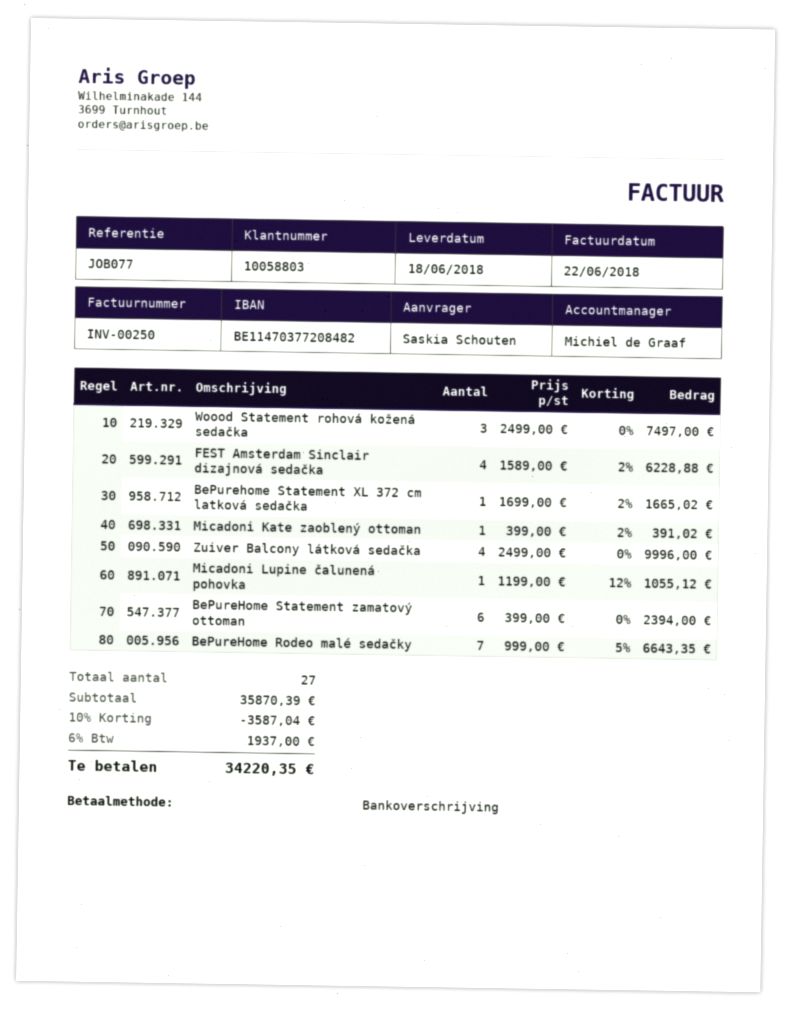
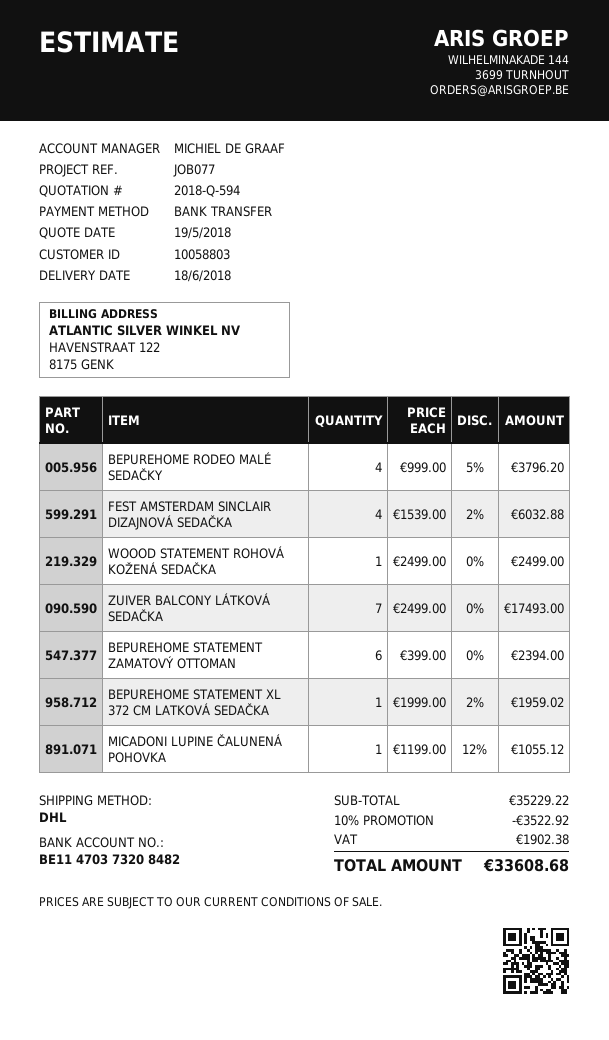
bank account: BE11470377208482 -> BE11470373208482
Woood Statement rohová kožená sedačka: 3 x 2499.00 = 7497.00 -> 1 x 2499.00 = 2499.00
FEST Amsterdam Sinclair dizajnová sedačka: 4 x 1589.00 - 2% = 6228.88 -> 4 x 1539.00 - 2% = 6032.88
BePurehome Statement XL 372 cm latková sedačka: 1 x 1699.00 - 2% = 1665.02 -> 1 x 1999.00 - 2% = 1959.02
Micadoni Kate zaoblený ottoman: 1 x 399.00 - 2% = 391.02 -> none
Zuiver Balcony látková sedačka: 4 x 2499.00 = 9996.00 -> 7 x 2499.00 = 17493.00
BePureHome Rodeo malé sedačky: 7 x 999.00 - 5% = 6643.35 -> 4 x 999.00 - 5% = 3796.20
subtotal: 35870.39 -> 35229.22
discount: 10% = 3587.04 -> 10% = 3522.92
tax: 1937.00 -> 1902.38
total: 34220.35 -> 33608.68

